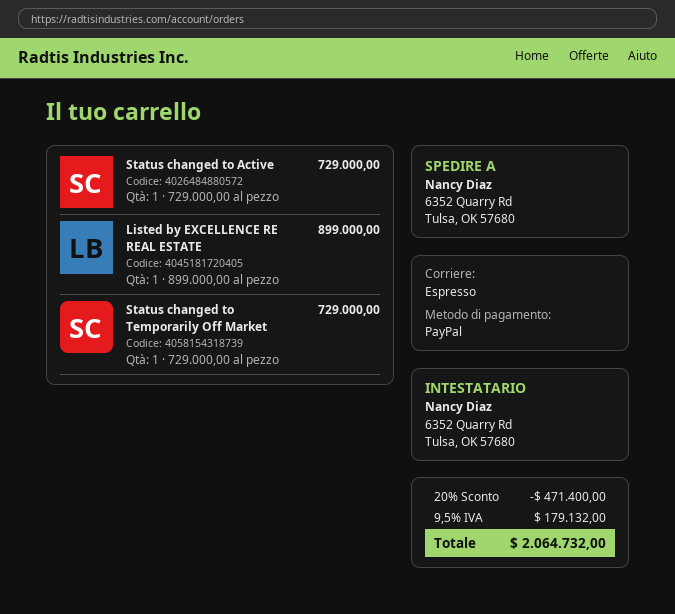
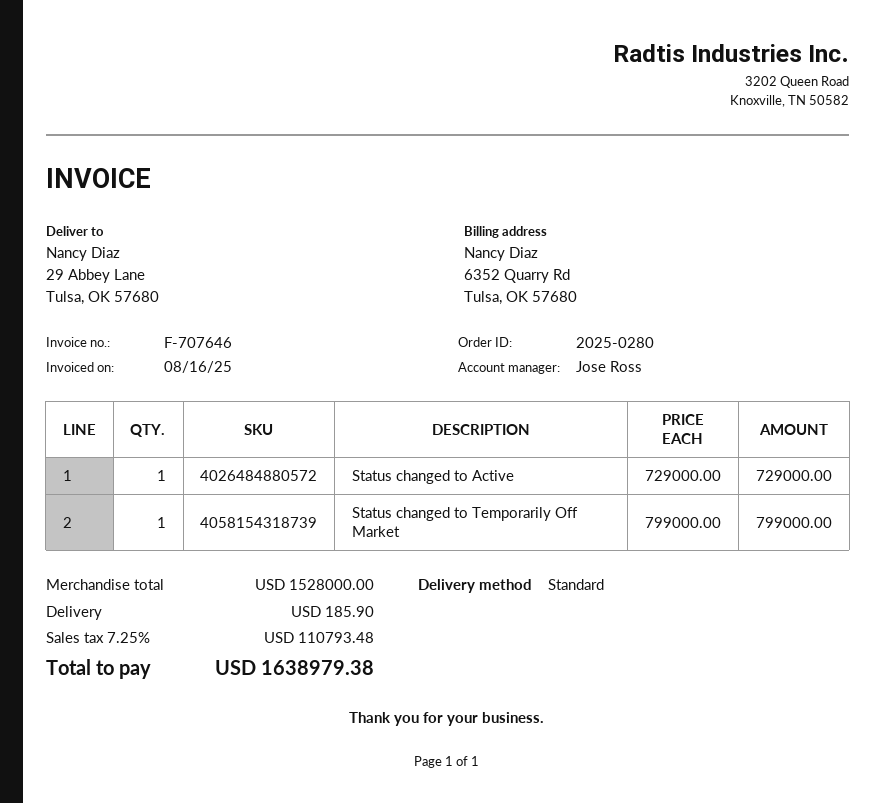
shipping method: express -> standard
ship to: 6352 Quarry Rd, Tulsa, OK 57680 -> 29 Abbey Lane, Tulsa, OK 57680
Listed by EXCELLENCE RE REAL ESTATE: 1 x 899000.00 = 899000.00 -> none
Status changed to Temporarily Off Market: 1 x 729000.00 = 729000.00 -> 1 x 799000.00 = 799000.00
discount: 20% = 471400.00 -> none
shipping: none -> 185.90
tax: 9.5% = 179132.00 -> 7.25% = 110793.48
total: 2064732.00 -> 1638979.38

